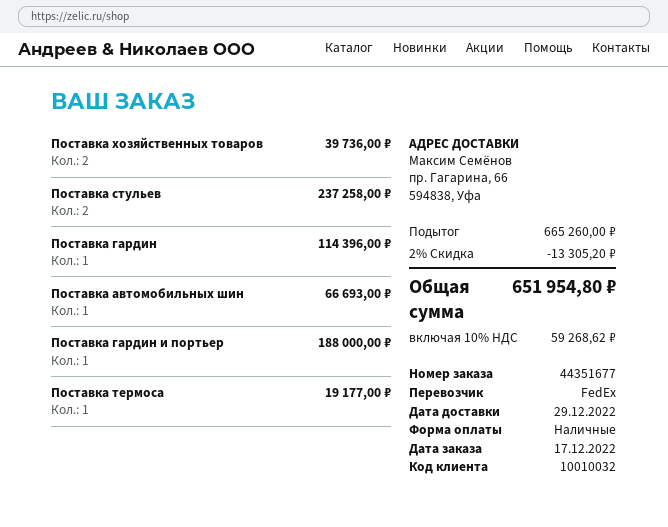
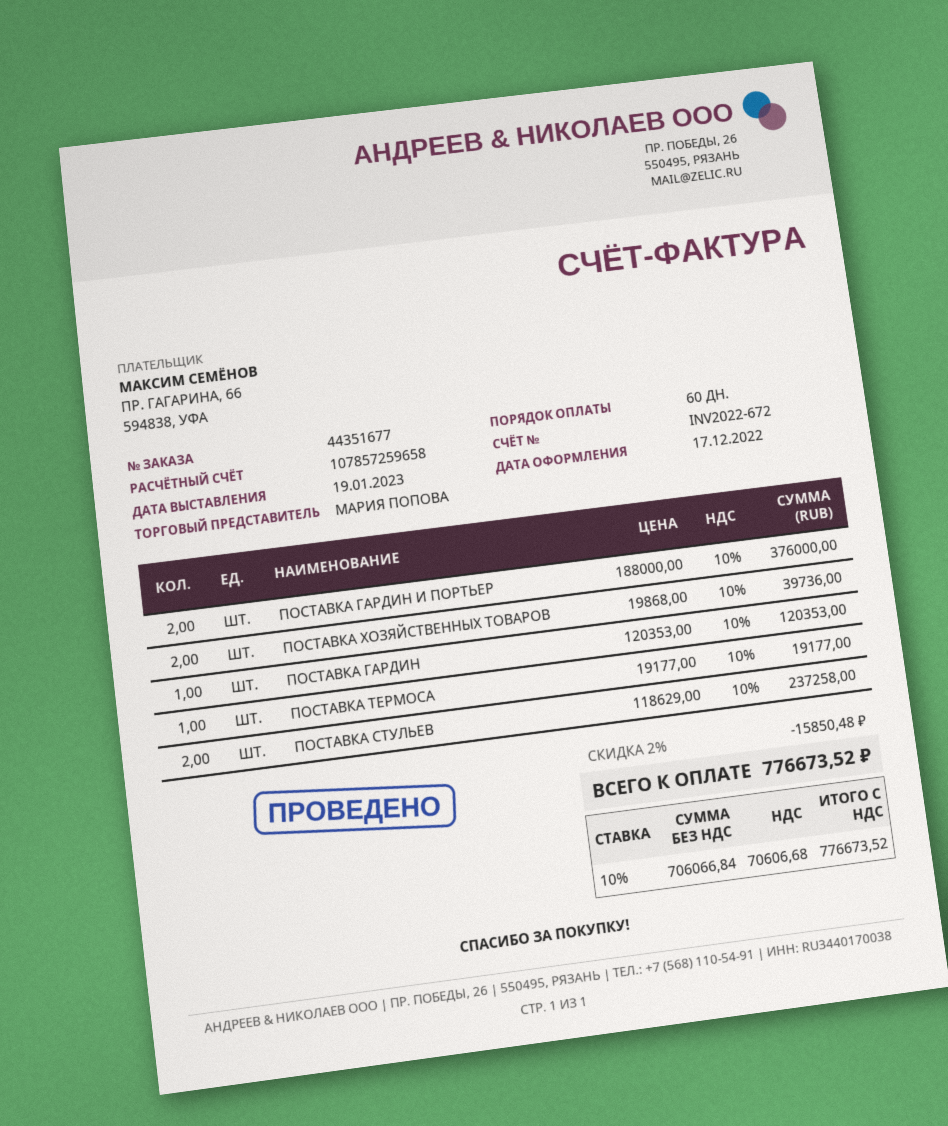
Поставка гардин: 1 for 114396.00 -> 1 for 120353.00
Поставка автомобильных шин: 1 for 66693.00 -> none
Поставка гардин и портьер: 1 for 188000.00 -> 2 for 376000.00
discount: 2% = 13305.20 -> 2% = 15850.48
tax: 10% = 59268.62 -> 10% = 70606.68
total: 651954.80 -> 776673.52

